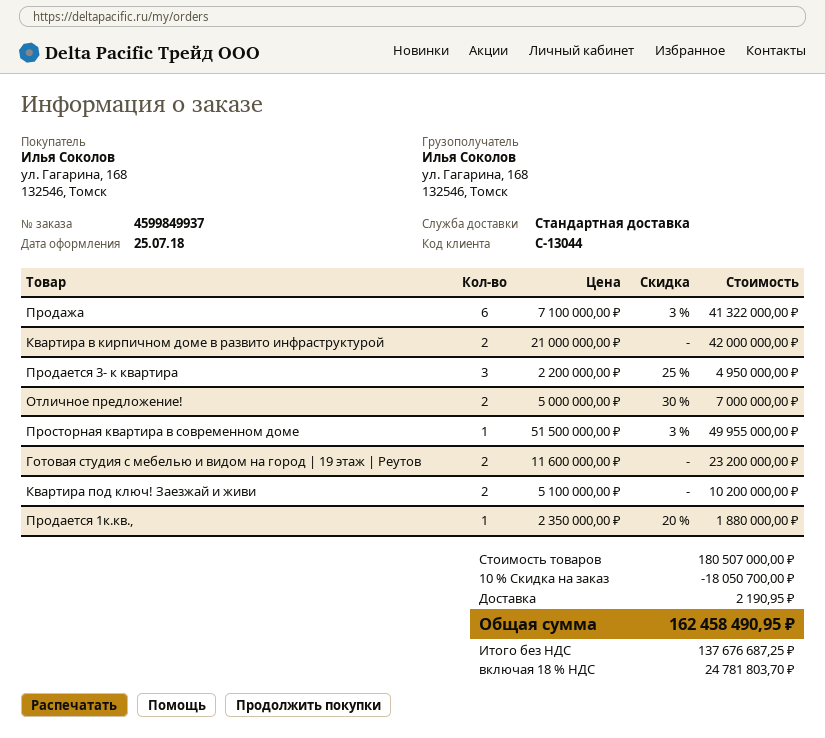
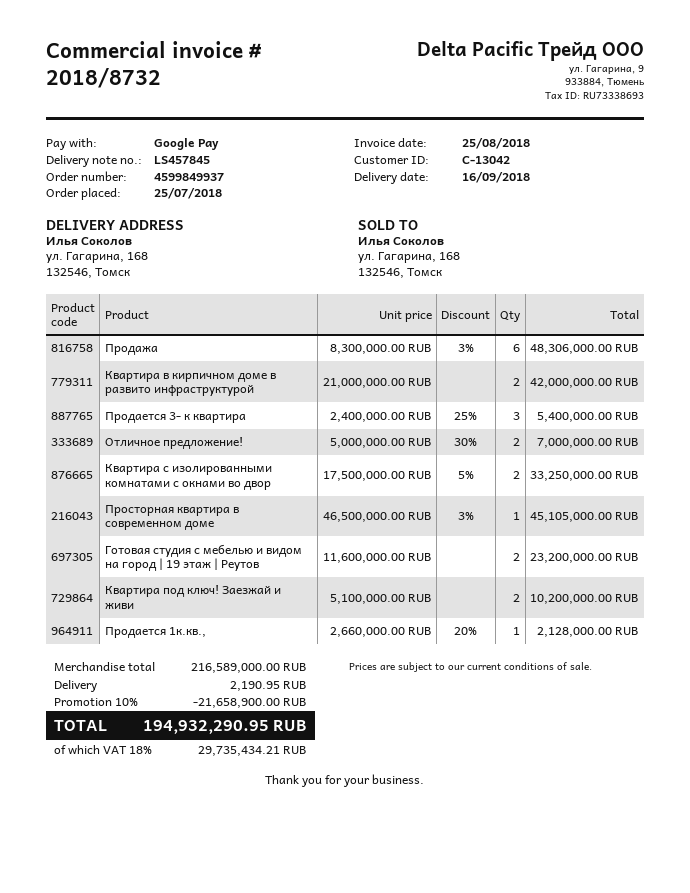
customer number: C-13044 -> C-13042
Продажа: 6 x 7100000.00 - 3% = 41322000.00 -> 6 x 8300000.00 - 3% = 48306000.00
Продается 3- к квартира: 3 x 2200000.00 - 25% = 4950000.00 -> 3 x 2400000.00 - 25% = 5400000.00
Просторная квартира в современном доме: 1 x 51500000.00 - 3% = 49955000.00 -> 1 x 46500000.00 - 3% = 45105000.00
Продается 1к.кв.,: 1 x 2350000.00 - 20% = 1880000.00 -> 1 x 2660000.00 - 20% = 2128000.00
Квартира с изолированными комнатами с окнами во двор: none -> 2 x 17500000.00 - 5% = 33250000.00
subtotal: 180507000.00 -> 216589000.00
discount: 10% = 18050700.00 -> 10% = 21658900.00
tax: 18% = 24781803.70 -> 18% = 29735434.21
total: 162458490.95 -> 194932290.95

